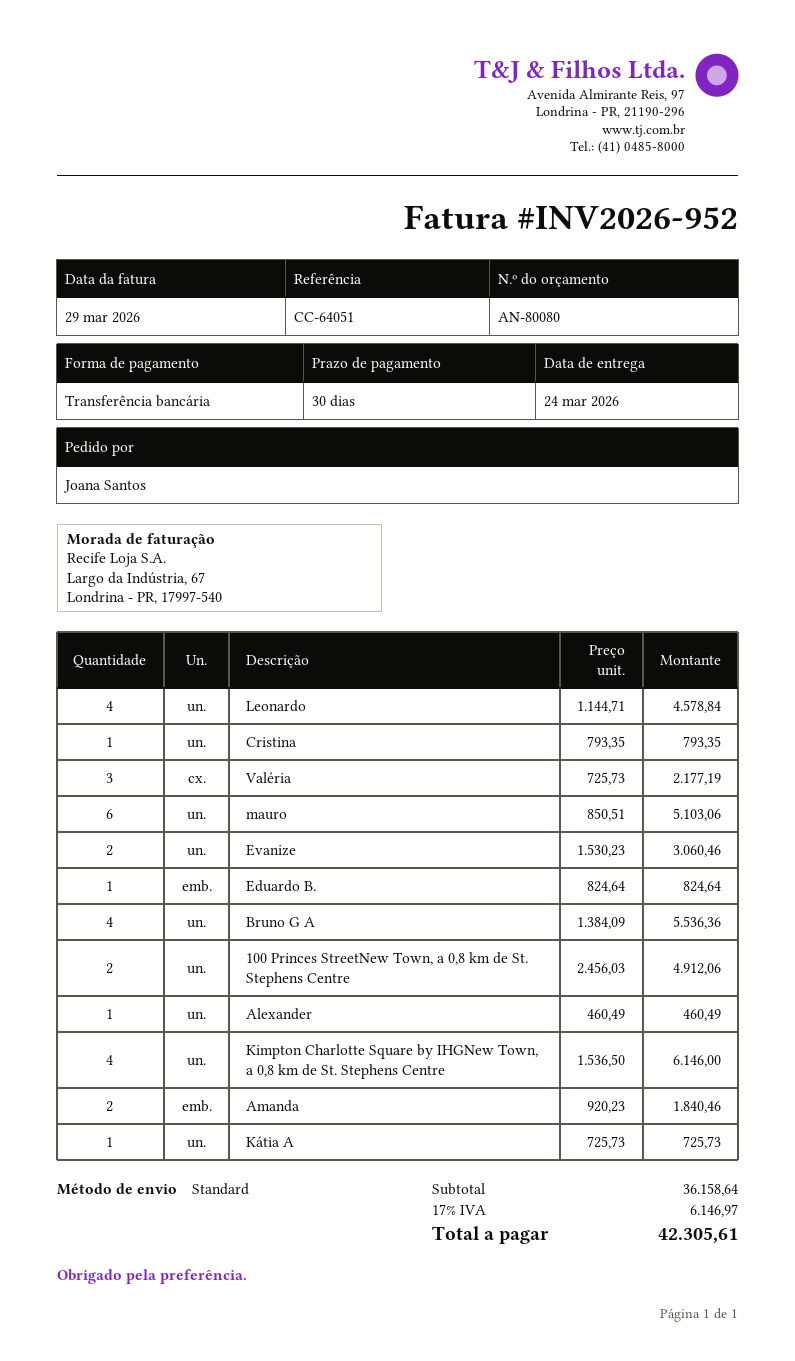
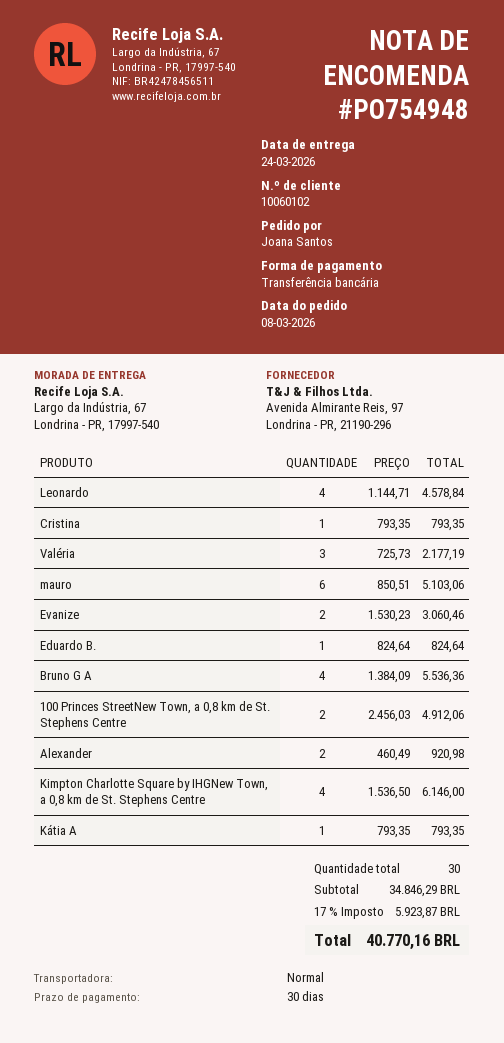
Alexander: 1 x 460.49 = 460.49 -> 2 x 460.49 = 920.98
Amanda: 2 x 920.23 = 1840.46 -> none
Kátia A: 1 x 725.73 = 725.73 -> 1 x 793.35 = 793.35
subtotal: 36158.64 -> 34846.29
tax: 17% = 6146.97 -> 17% = 5923.87
total: 42305.61 -> 40770.16

